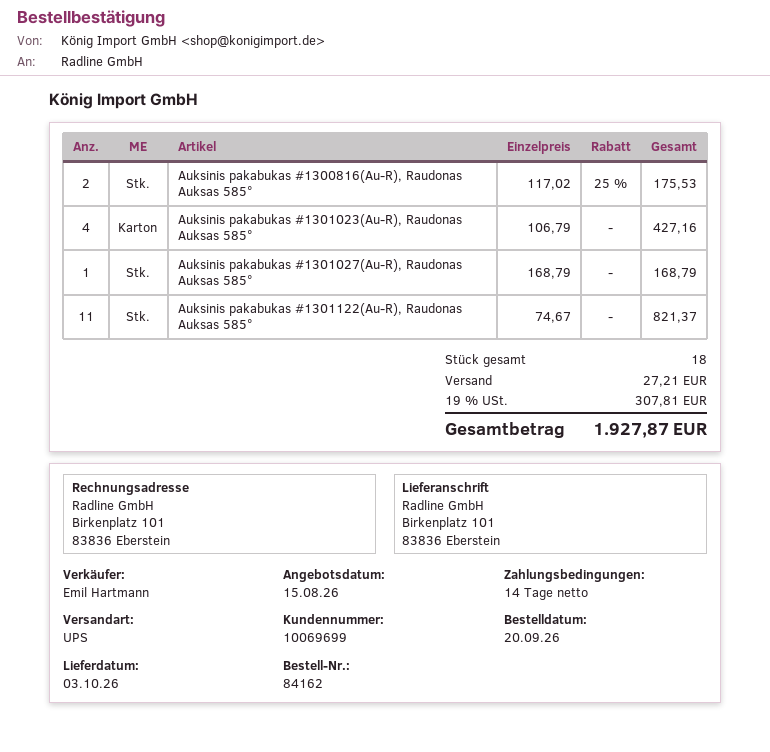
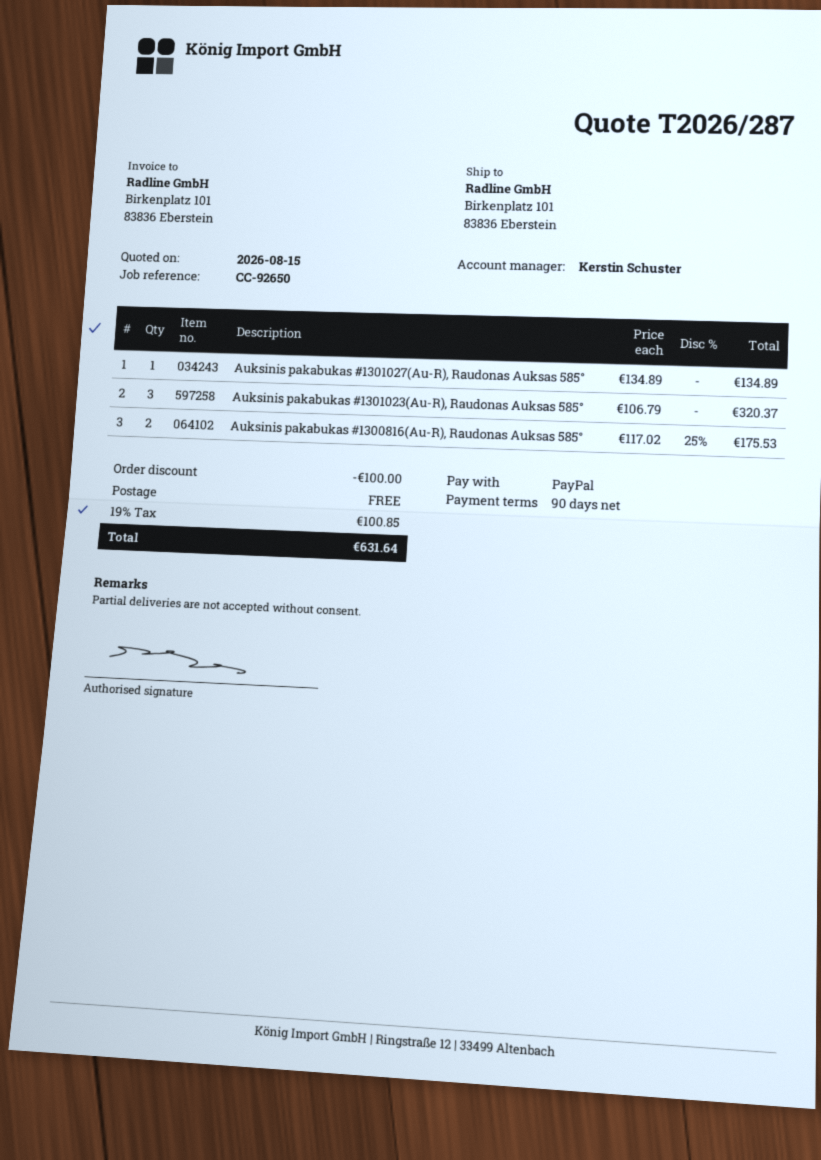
payment terms: 14 days -> 90 days
sales rep: Emil Hartmann -> Kerstin Schuster
Auksinis pakabukas #1301023(Au-R), Raudonas Auksas 585°: 4 x 106.79 = 427.16 -> 3 x 106.79 = 320.37
Auksinis pakabukas #1301027(Au-R), Raudonas Auksas 585°: 1 x 168.79 = 168.79 -> 1 x 134.89 = 134.89
Auksinis pakabukas #1301122(Au-R), Raudonas Auksas 585°: 11 x 74.67 = 821.37 -> none
discount: none -> 100.00
shipping: 27.21 -> 0.00
tax: 19% = 307.81 -> 19% = 100.85
total: 1927.87 -> 631.64

